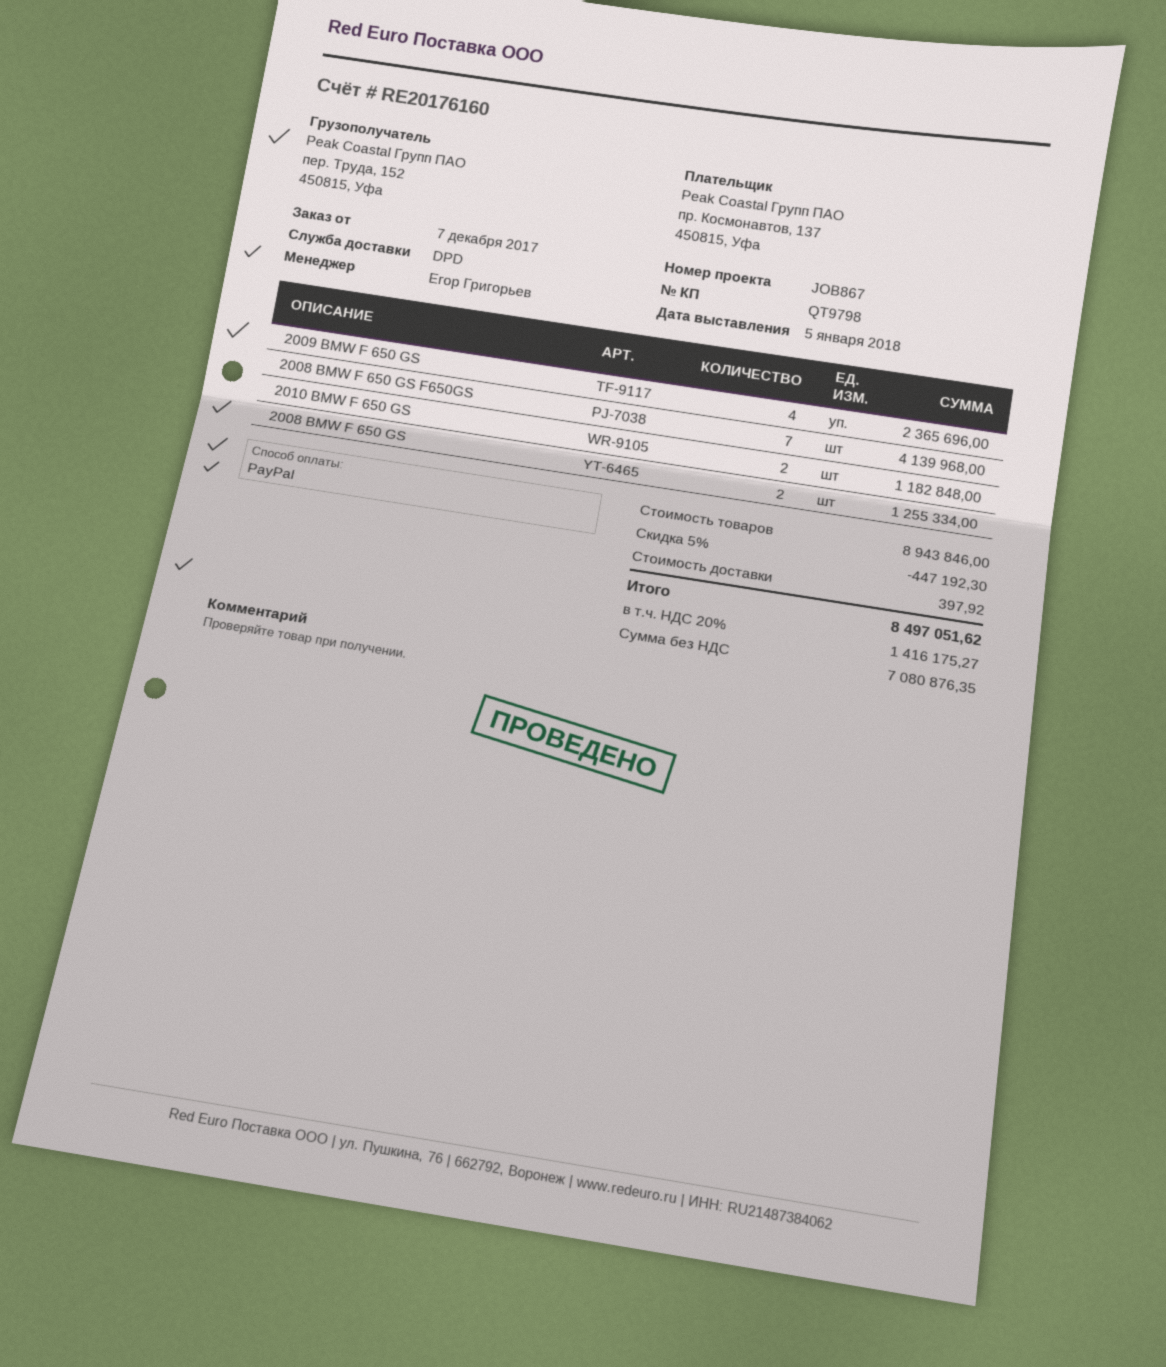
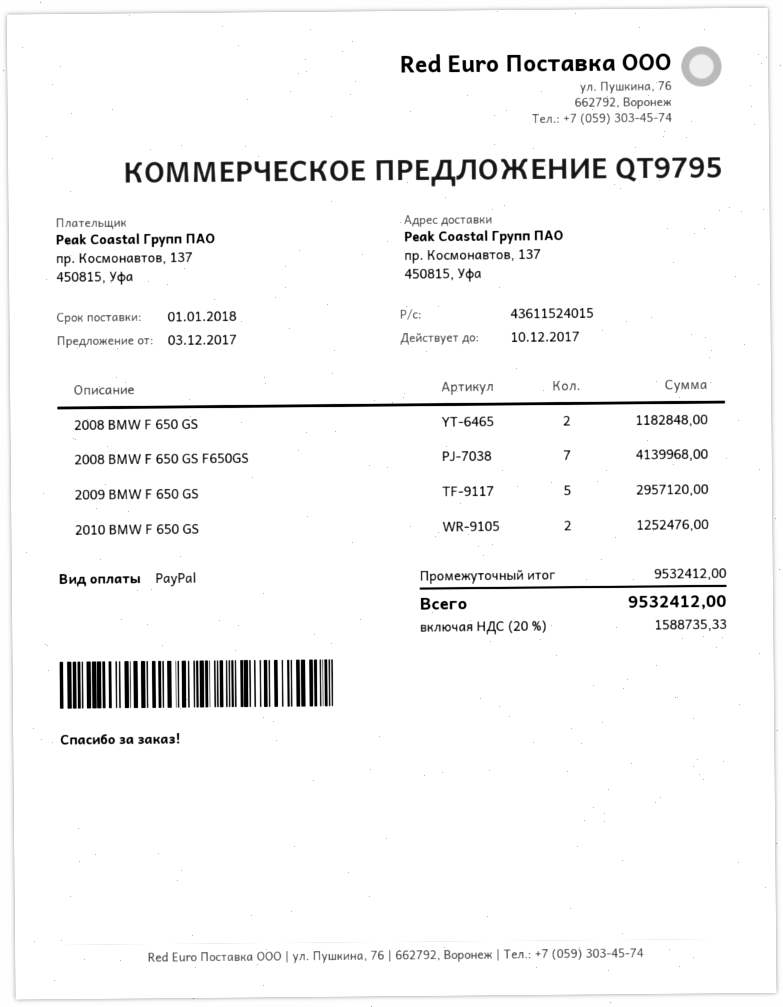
quote number: QT9798 -> QT9795
ship to: пер. Труда, 152, 450815, Уфа -> пр. Космонавтов, 137, 450815, Уфа
2009 BMW F 650 GS: 4 for 2365696.00 -> 5 for 2957120.00
2010 BMW F 650 GS: 2 for 1182848.00 -> 2 for 1252476.00
2008 BMW F 650 GS: 2 for 1255334.00 -> 2 for 1182848.00
subtotal: 8943846.00 -> 9532412.00
discount: 5% = 447192.30 -> none
shipping: 397.92 -> none
tax: 20% = 1416175.27 -> 20% = 1588735.33
total: 8497051.62 -> 9532412.00

